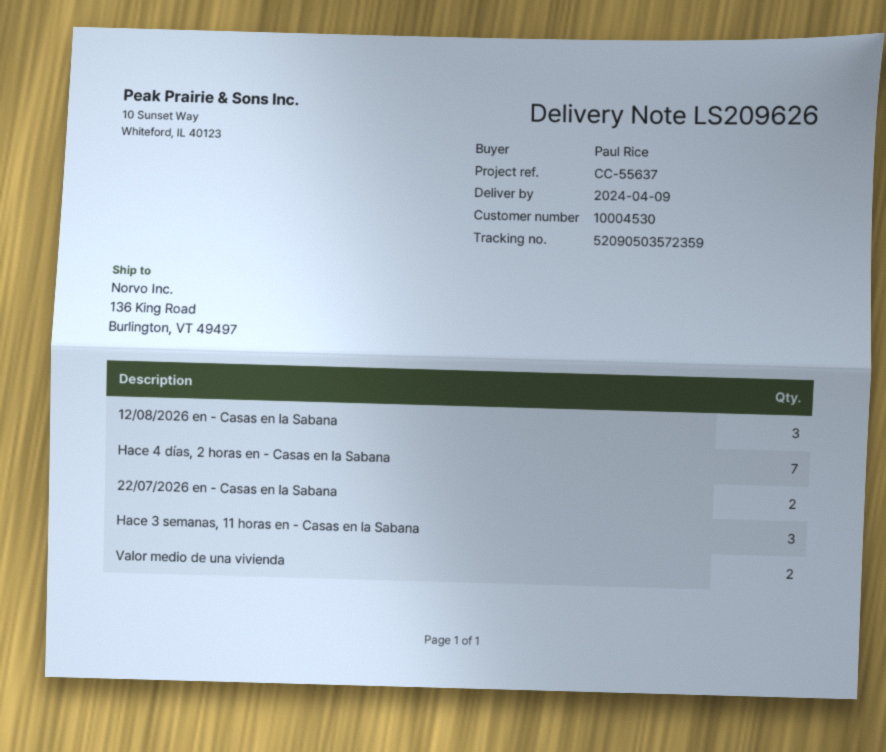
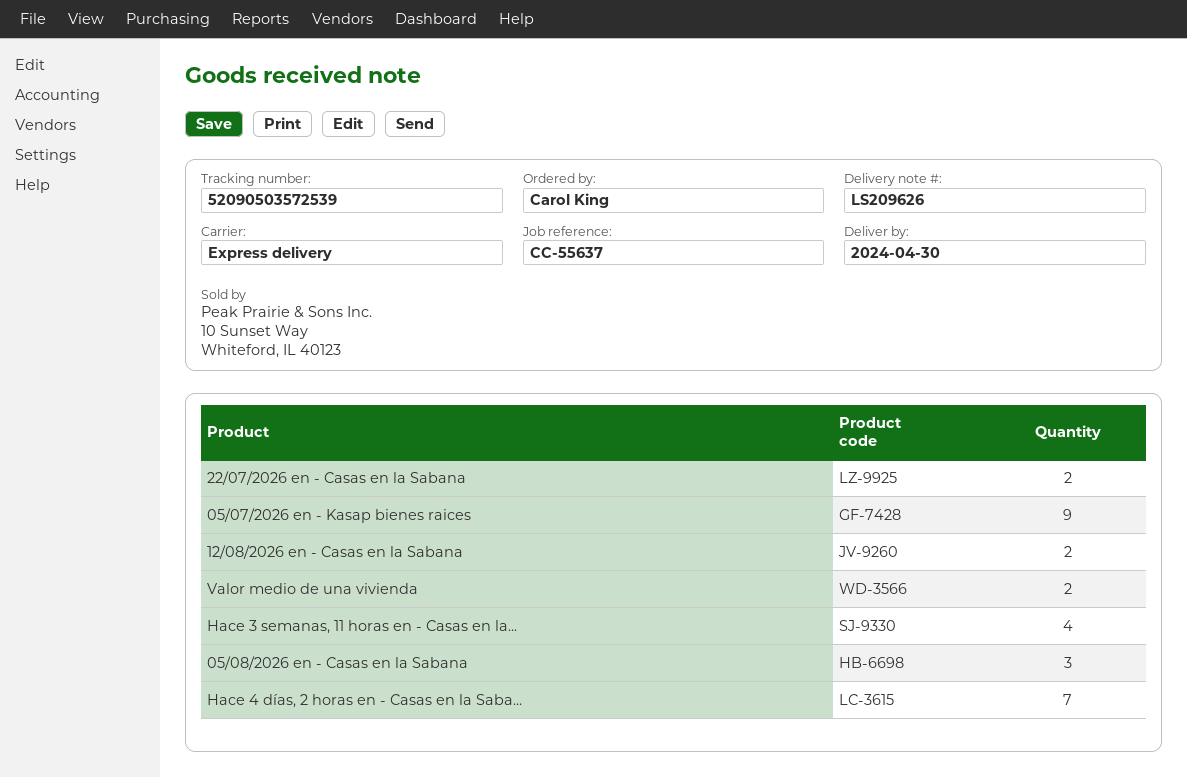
delivery date: 2024-04-09 -> 2024-04-30
ordered by: Paul Rice -> Carol King
tracking number: 52090503572359 -> 52090503572539
12/08/2026 en - Casas en la Sabana: 3 -> 2
Hace 3 semanas, 11 horas en - Casas en la Sabana: 3 -> 4
05/07/2026 en - Kasap bienes raices: none -> 9
05/08/2026 en - Casas en la Sabana: none -> 3

